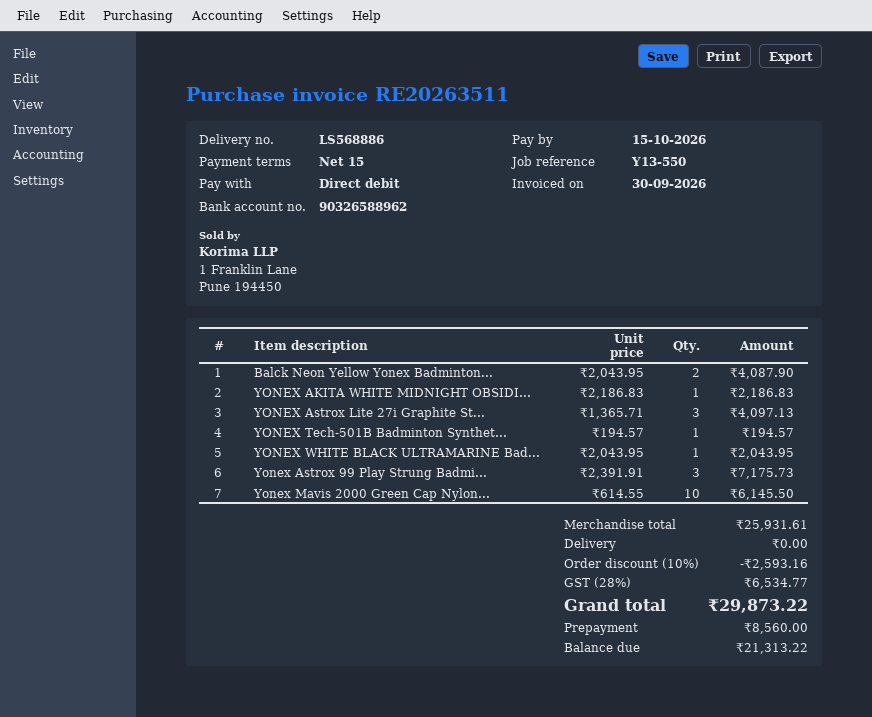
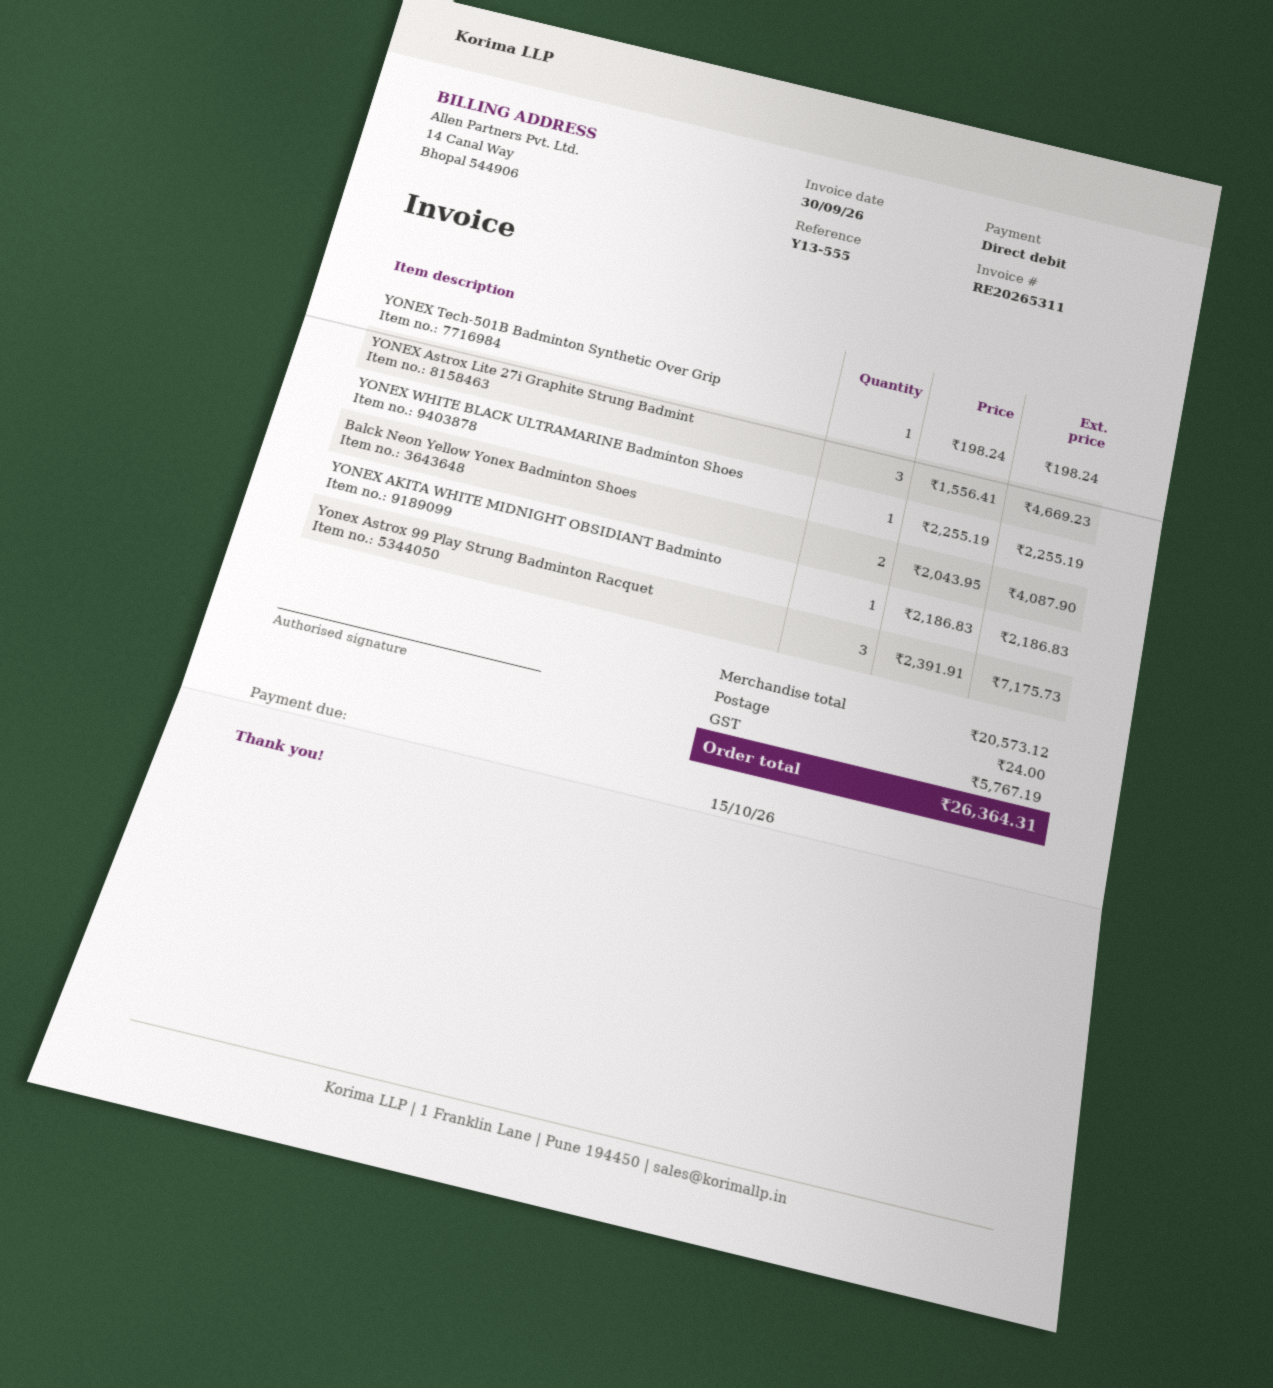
invoice number: RE20263511 -> RE20265311
reference: Y13-550 -> Y13-555
YONEX Astrox Lite 27i Graphite St...: 3 x 1365.71 = 4097.13 -> 3 x 1556.41 = 4669.23
YONEX Tech-501B Badminton Synthet...: 1 x 194.57 = 194.57 -> 1 x 198.24 = 198.24
YONEX WHITE BLACK ULTRAMARINE Bad...: 1 x 2043.95 = 2043.95 -> 1 x 2255.19 = 2255.19
Yonex Mavis 2000 Green Cap Nylon...: 10 x 614.55 = 6145.50 -> none
subtotal: 25931.61 -> 20573.12
discount: 10% = 2593.16 -> none
shipping: 0.00 -> 24.00
tax: 6534.77 -> 5767.19
total: 29873.22 -> 26364.31

